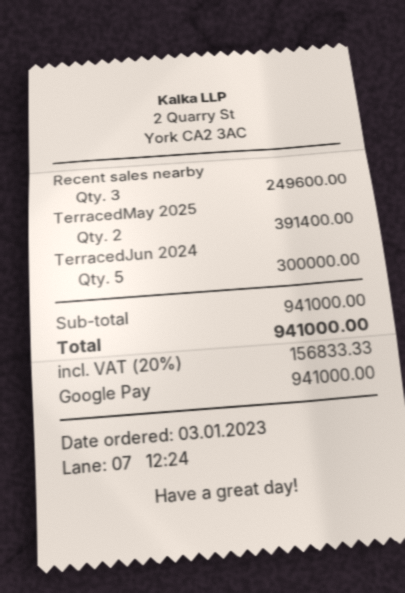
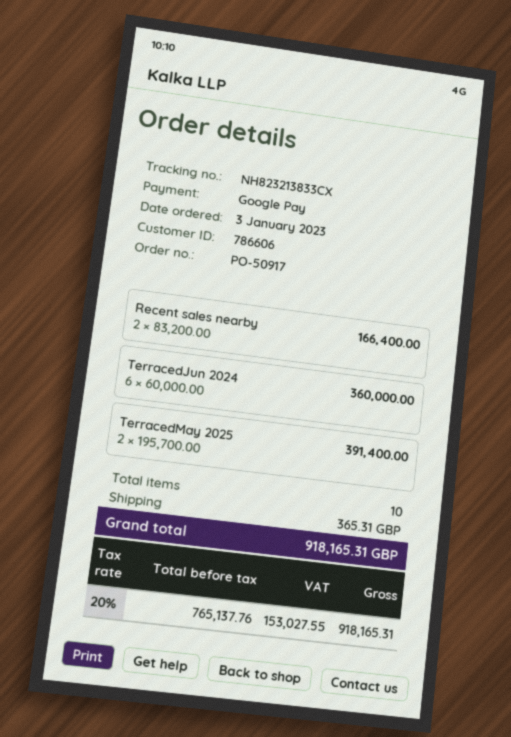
Recent sales nearby: 3 for 249600.00 -> 2 for 166400.00
TerracedJun 2024: 5 for 300000.00 -> 6 for 360000.00
shipping: none -> 365.31
tax: 20% = 156833.33 -> 20% = 153027.55
total: 941000.00 -> 918165.31

